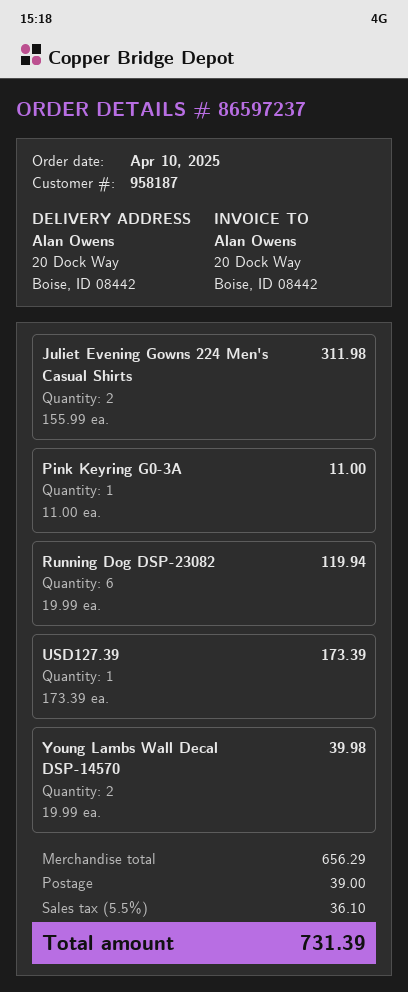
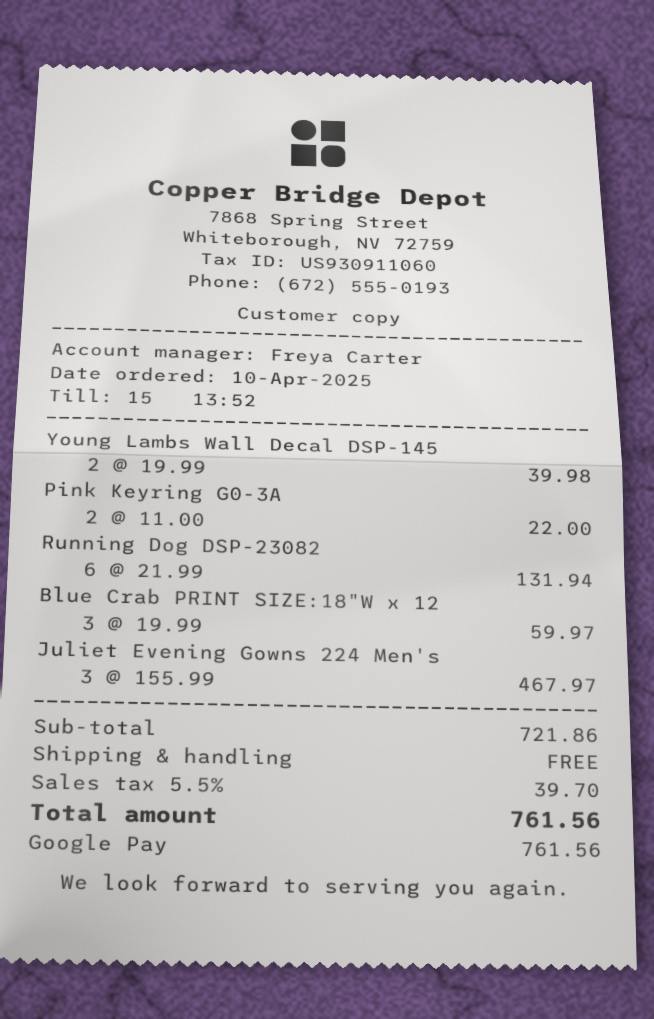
Juliet Evening Gowns 224 Men's Casual Shirts: 2 x 155.99 = 311.98 -> 3 x 155.99 = 467.97
Pink Keyring G0-3A: 1 x 11.00 = 11.00 -> 2 x 11.00 = 22.00
Running Dog DSP-23082: 6 x 19.99 = 119.94 -> 6 x 21.99 = 131.94
USD127.39: 1 x 173.39 = 173.39 -> none
Blue Crab PRINT SIZE:18"W x 12: none -> 3 x 19.99 = 59.97
subtotal: 656.29 -> 721.86
shipping: 39.00 -> 0.00
tax: 5.5% = 36.10 -> 5.5% = 39.70
total: 731.39 -> 761.56

